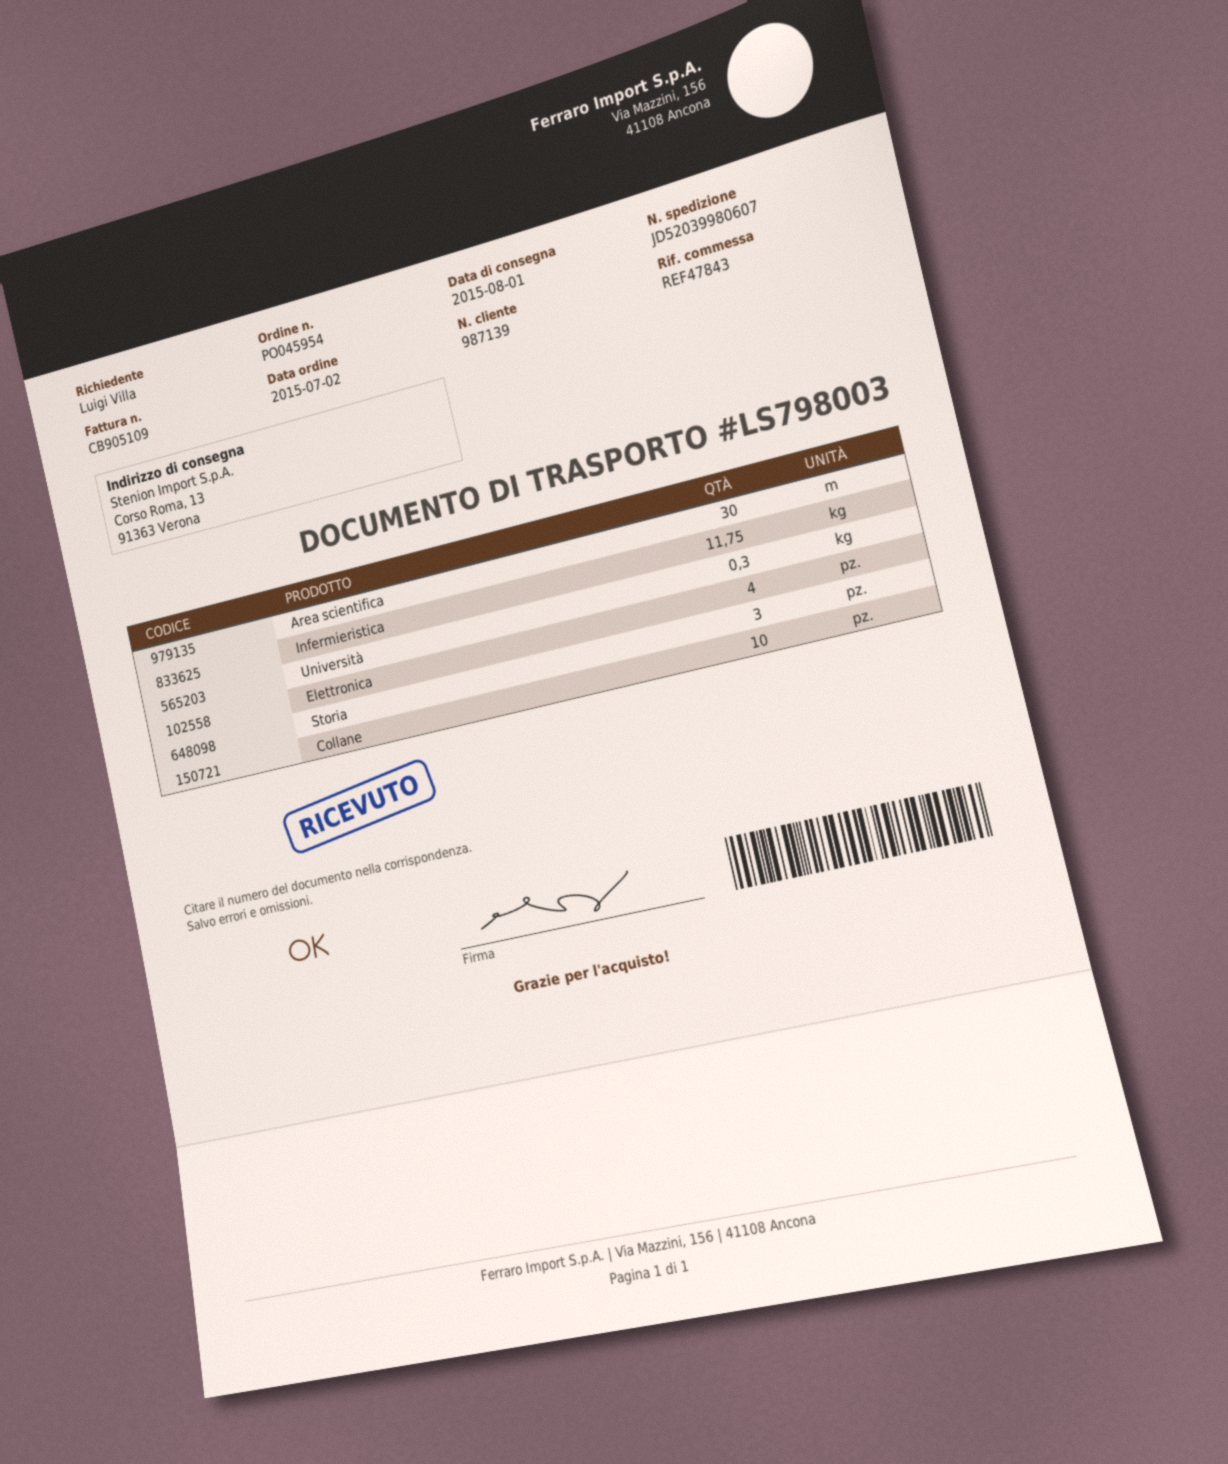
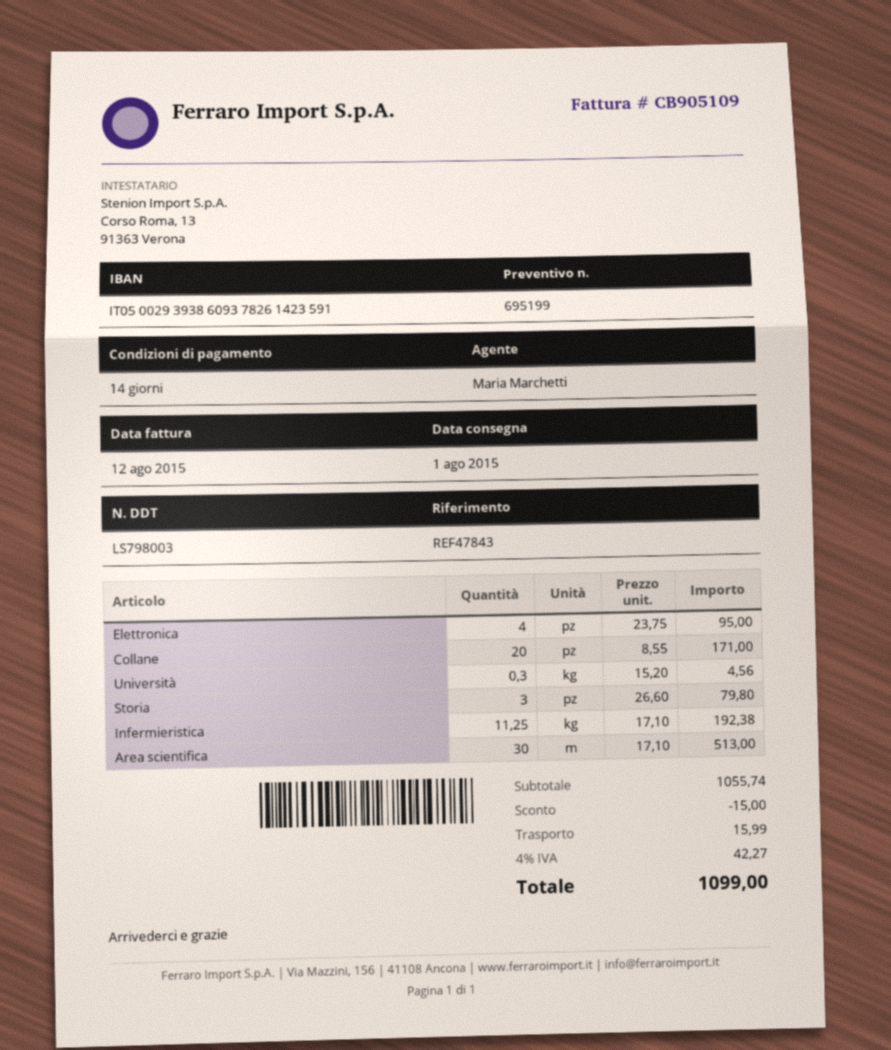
Infermieristica: 11.75 -> 11.25
Collane: 10 -> 20

